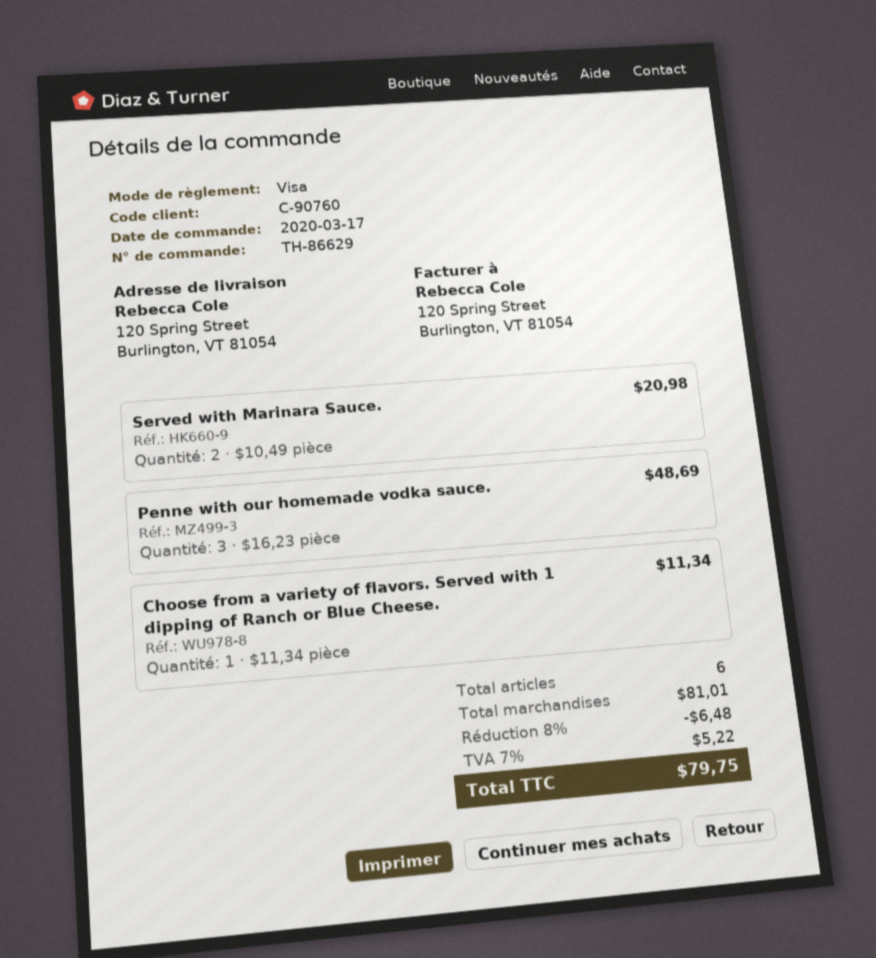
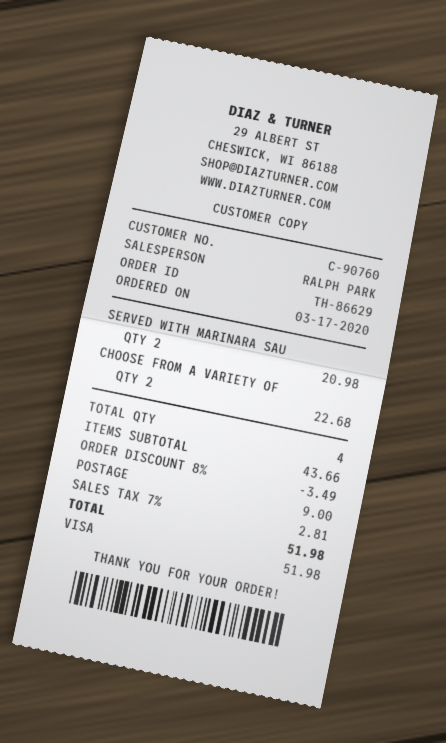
Penne with our homemade vodka sauce.: 3 for 48.69 -> none
Choose from a variety of flavors. Served with 1 dipping of Ranch or Blue Cheese.: 1 for 11.34 -> 2 for 22.68
total quantity: 6 -> 4
subtotal: 81.01 -> 43.66
discount: 8% = 6.48 -> 8% = 3.49
shipping: none -> 9.00
tax: 7% = 5.22 -> 7% = 2.81
total: 79.75 -> 51.98

